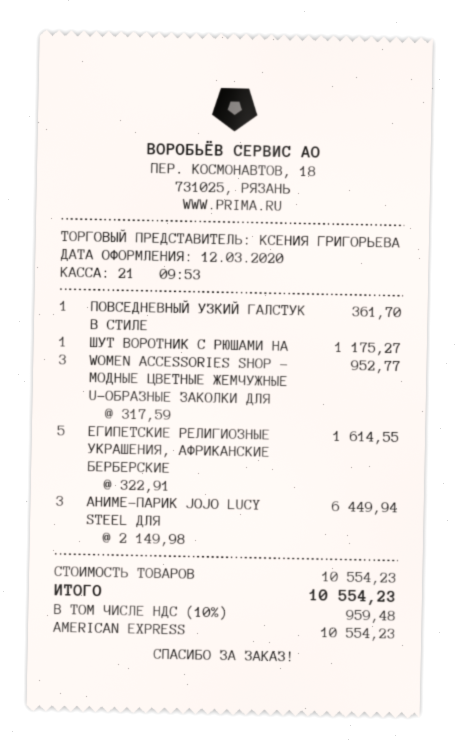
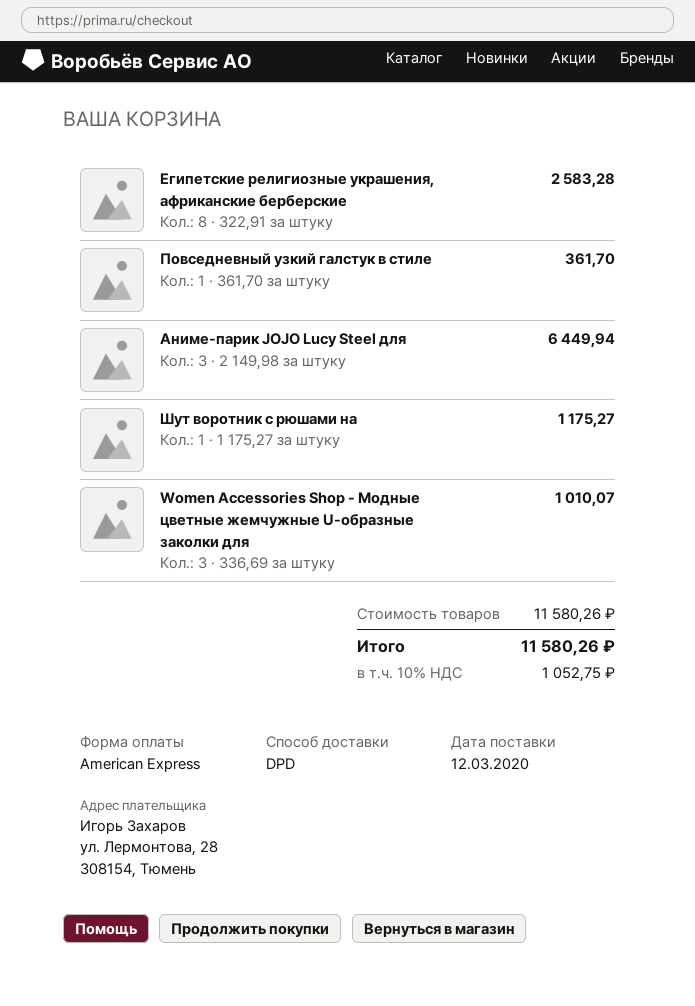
WOMEN ACCESSORIES SHOP - МОДНЫЕ ЦВЕТНЫЕ ЖЕМЧУЖНЫЕ U-ОБРАЗНЫЕ ЗАКОЛКИ ДЛЯ: 3 x 317.59 = 952.77 -> 3 x 336.69 = 1010.07
ЕГИПЕТСКИЕ РЕЛИГИОЗНЫЕ УКРАШЕНИЯ, АФРИКАНСКИЕ БЕРБЕРСКИЕ: 5 x 322.91 = 1614.55 -> 8 x 322.91 = 2583.28
subtotal: 10554.23 -> 11580.26
tax: 10% = 959.48 -> 10% = 1052.75
total: 10554.23 -> 11580.26

